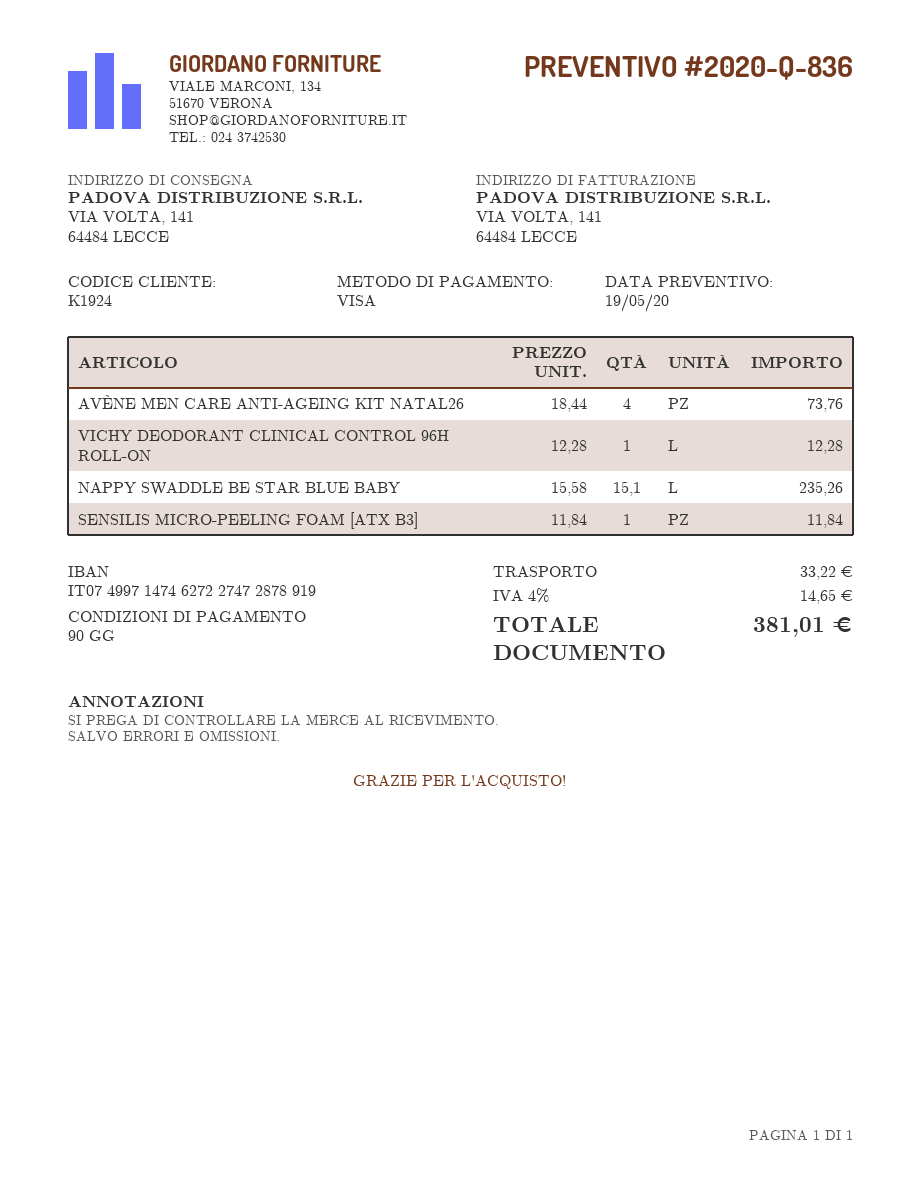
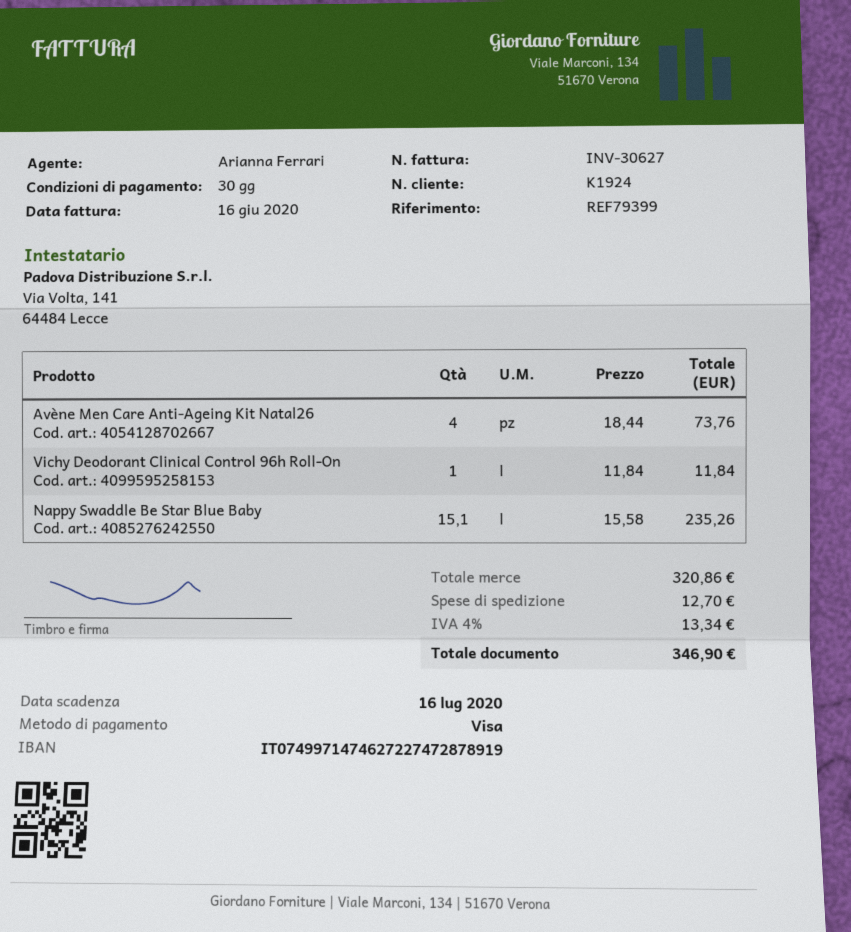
payment terms: 90 days -> 30 days
VICHY DEODORANT CLINICAL CONTROL 96H ROLL-ON: 1 x 12.28 = 12.28 -> 1 x 11.84 = 11.84
SENSILIS MICRO-PEELING FOAM [ATX B3]: 1 x 11.84 = 11.84 -> none
shipping: 33.22 -> 12.70
tax: 4% = 14.65 -> 4% = 13.34
total: 381.01 -> 346.90

